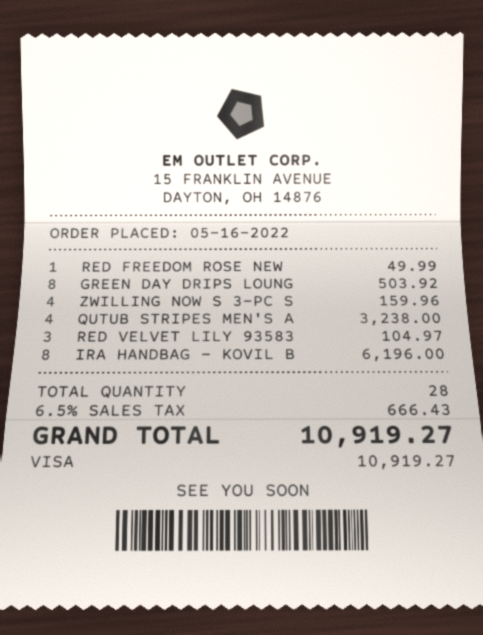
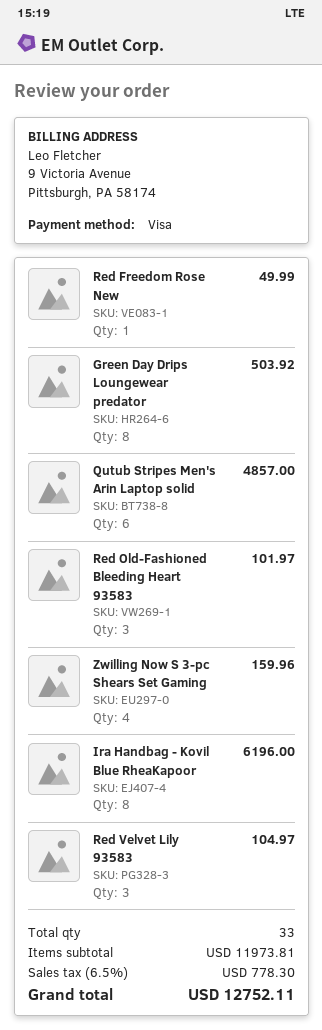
QUTUB STRIPES MEN'S A: 4 for 3238.00 -> 6 for 4857.00
Red Old-Fashioned Bleeding Heart 93583: none -> 3 for 101.97
total quantity: 28 -> 33
tax: 6.5% = 666.43 -> 6.5% = 778.30
total: 10919.27 -> 12752.11

